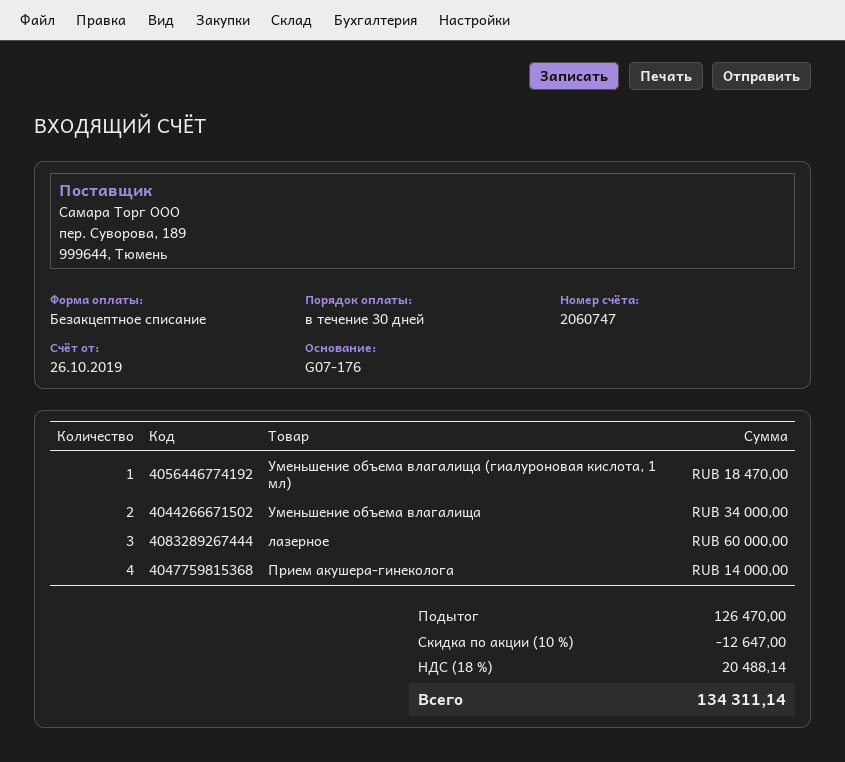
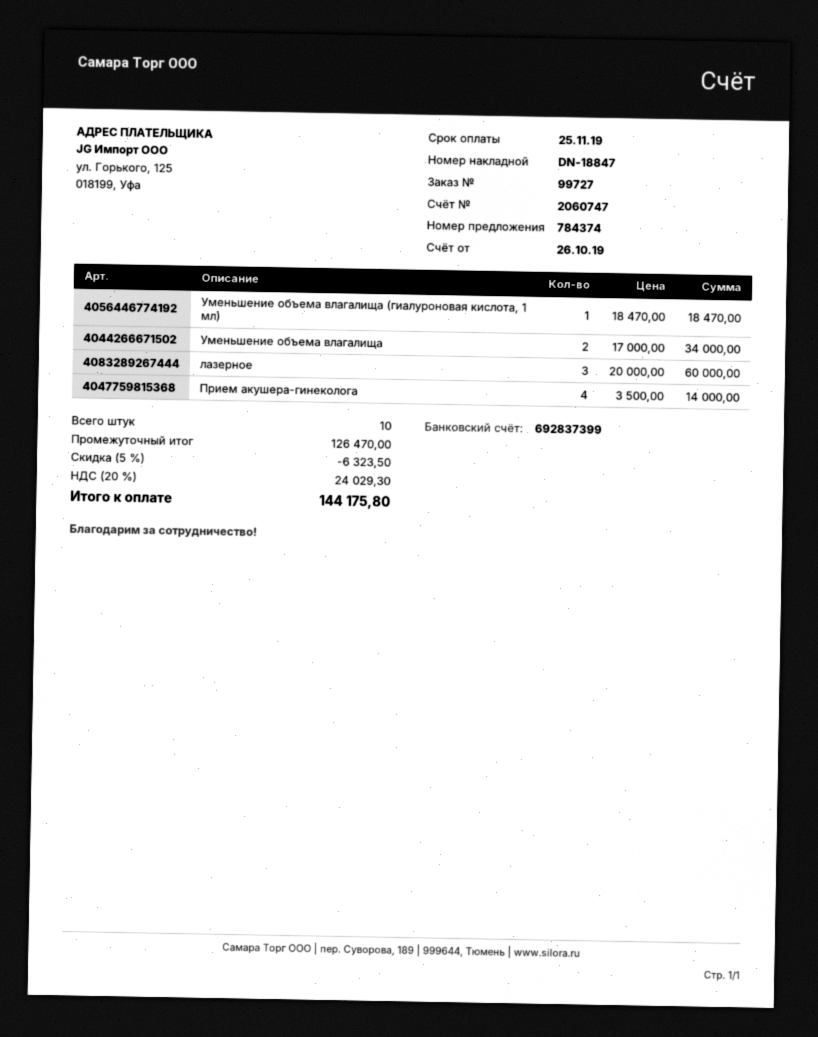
discount: 10% = 12647.00 -> 5% = 6323.50
tax: 18% = 20488.14 -> 20% = 24029.30
total: 134311.14 -> 144175.80

